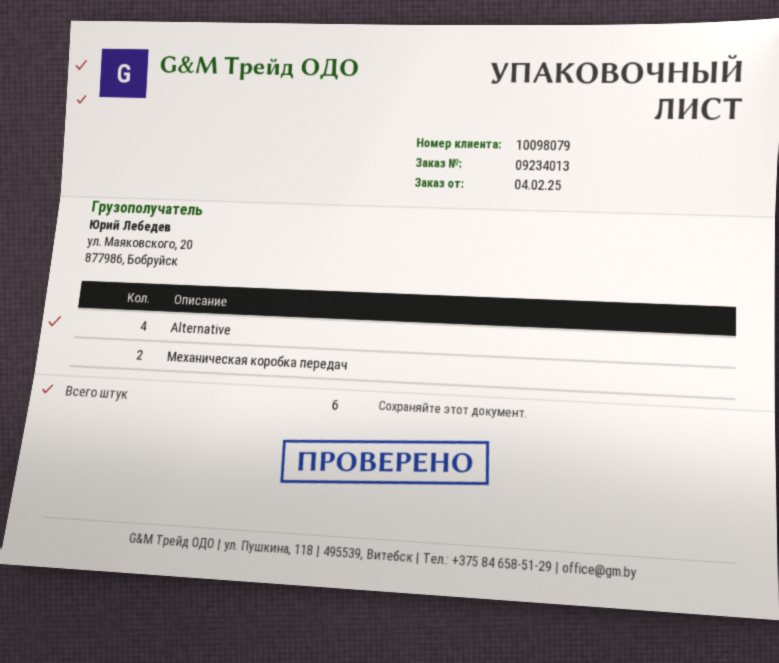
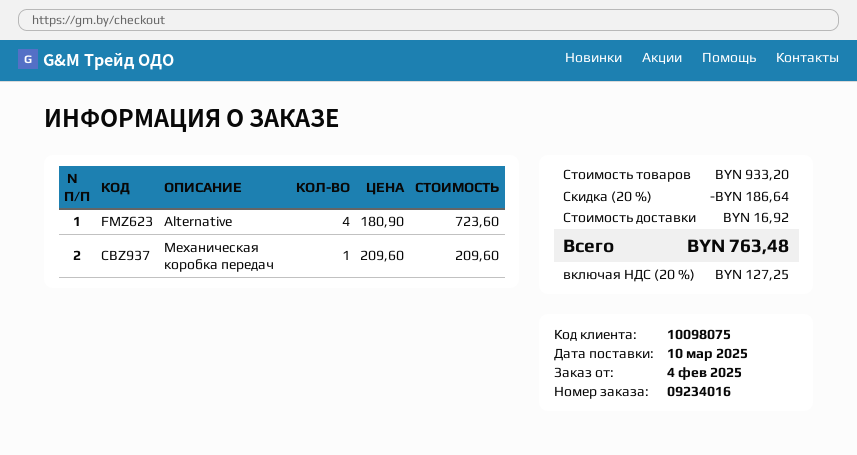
order number: 09234013 -> 09234016
customer number: 10098079 -> 10098075
Механическая коробка передач: 2 -> 1

